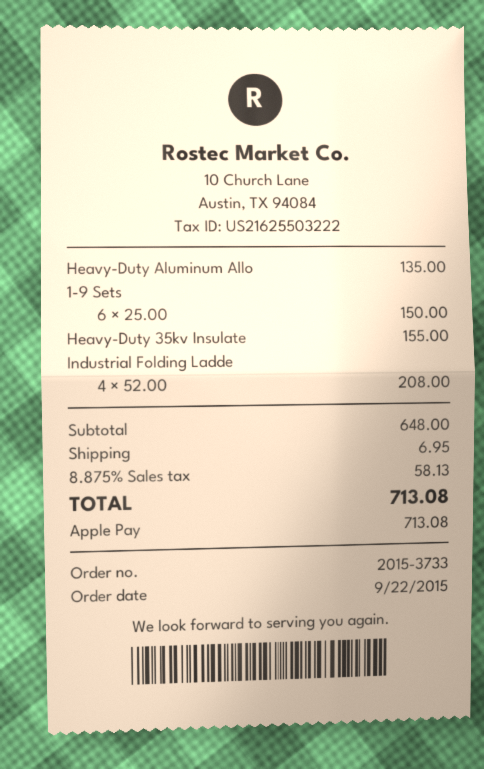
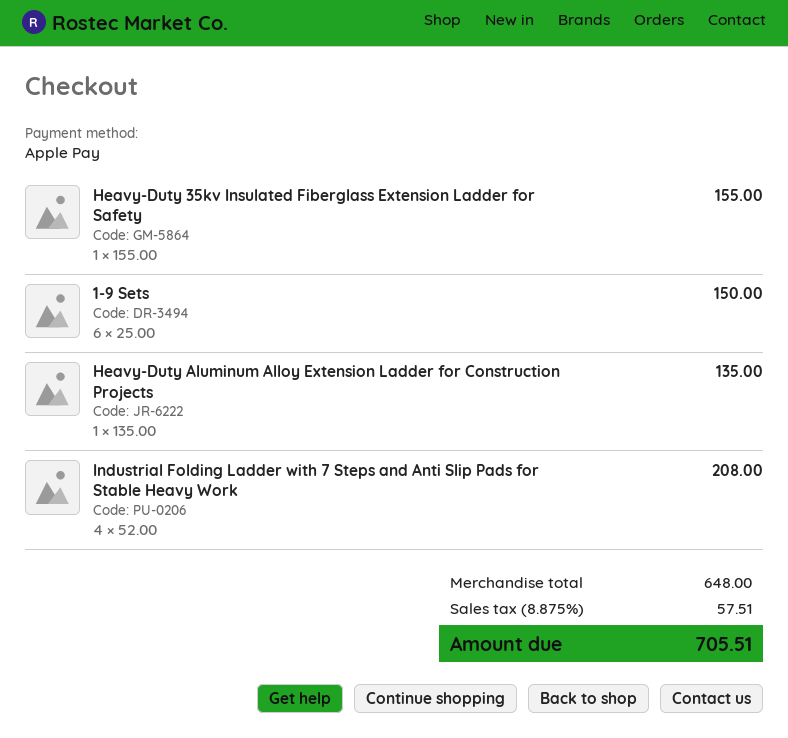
shipping: 6.95 -> none
tax: 8.875% = 58.13 -> 8.875% = 57.51
total: 713.08 -> 705.51

